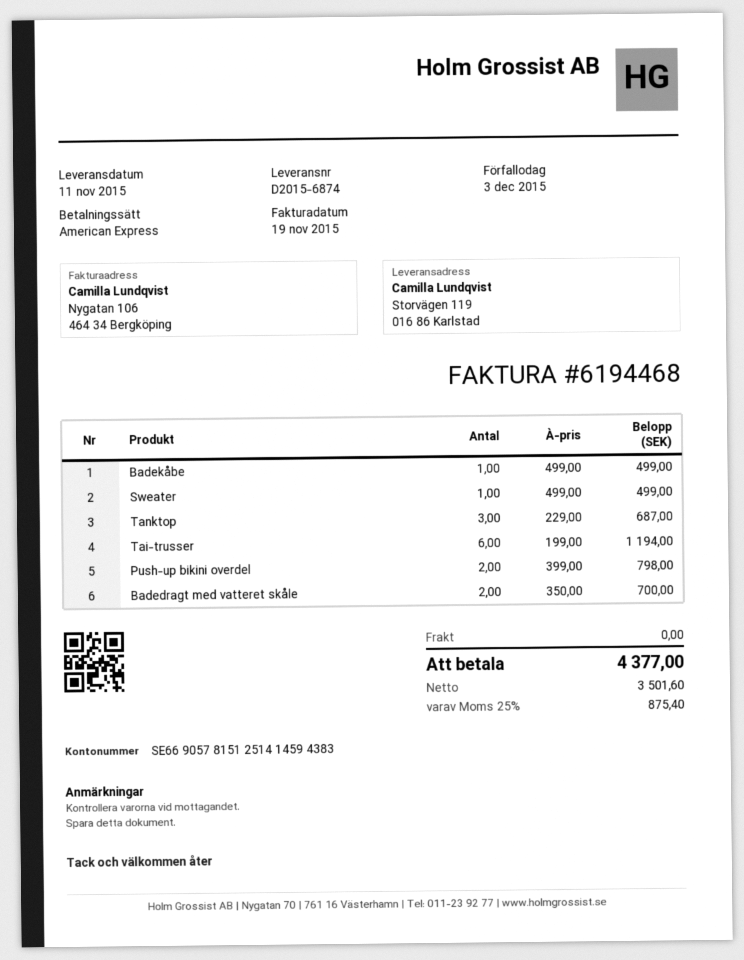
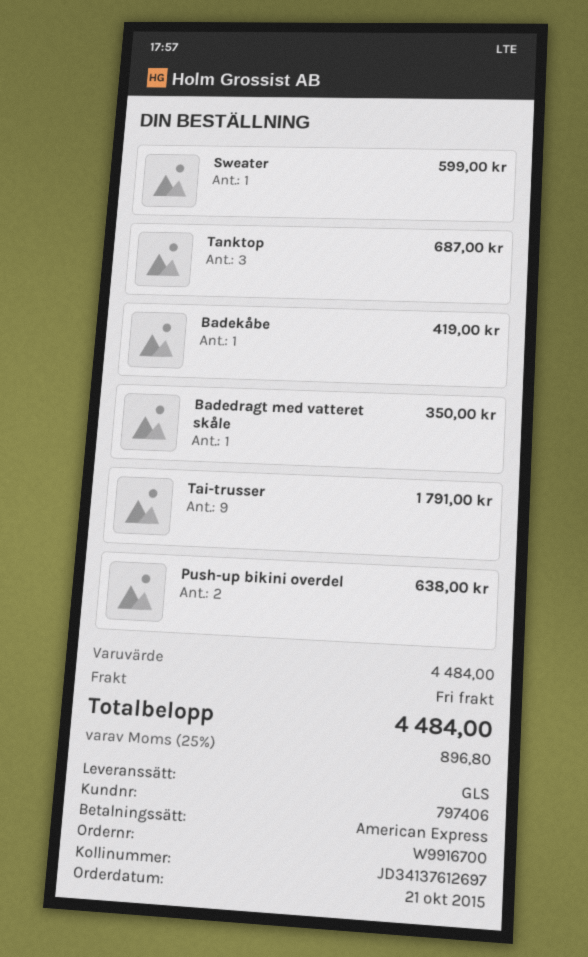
Badekåbe: 1 for 499.00 -> 1 for 419.00
Sweater: 1 for 499.00 -> 1 for 599.00
Tai-trusser: 6 for 1194.00 -> 9 for 1791.00
Push-up bikini overdel: 2 for 798.00 -> 2 for 638.00
Badedragt med vatteret skåle: 2 for 700.00 -> 1 for 350.00
tax: 25% = 875.40 -> 25% = 896.80
total: 4377.00 -> 4484.00

